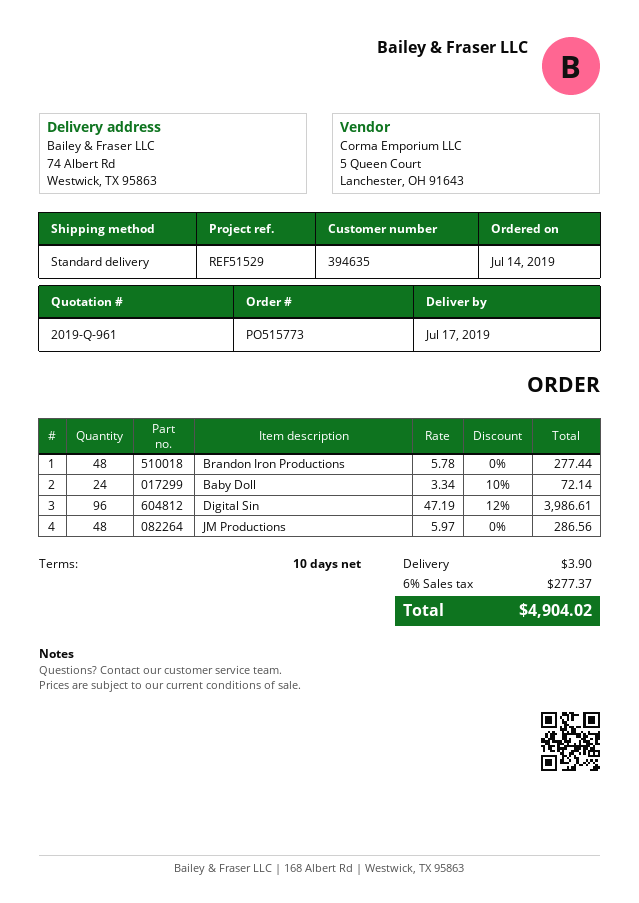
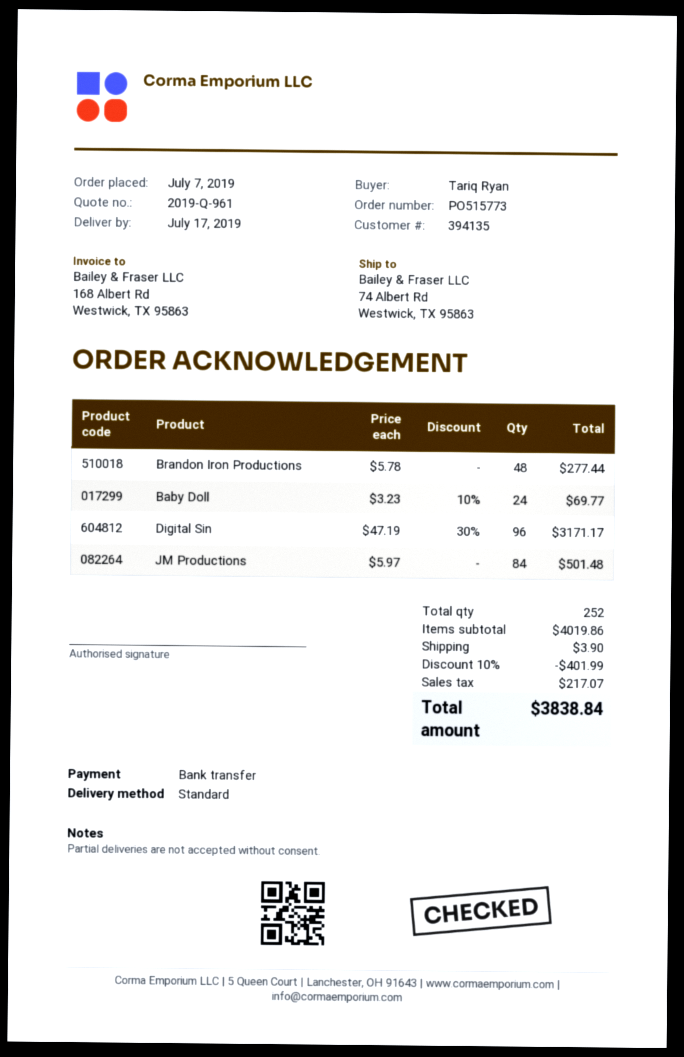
order date: 2019-07-14 -> 2019-07-07
customer number: 394635 -> 394135
Baby Doll: 24 x 3.34 - 10% = 72.14 -> 24 x 3.23 - 10% = 69.77
Digital Sin: 96 x 47.19 - 12% = 3986.61 -> 96 x 47.19 - 30% = 3171.17
JM Productions: 48 x 5.97 = 286.56 -> 84 x 5.97 = 501.48
discount: none -> 10% = 401.99
tax: 277.37 -> 217.07
total: 4904.02 -> 3838.84

